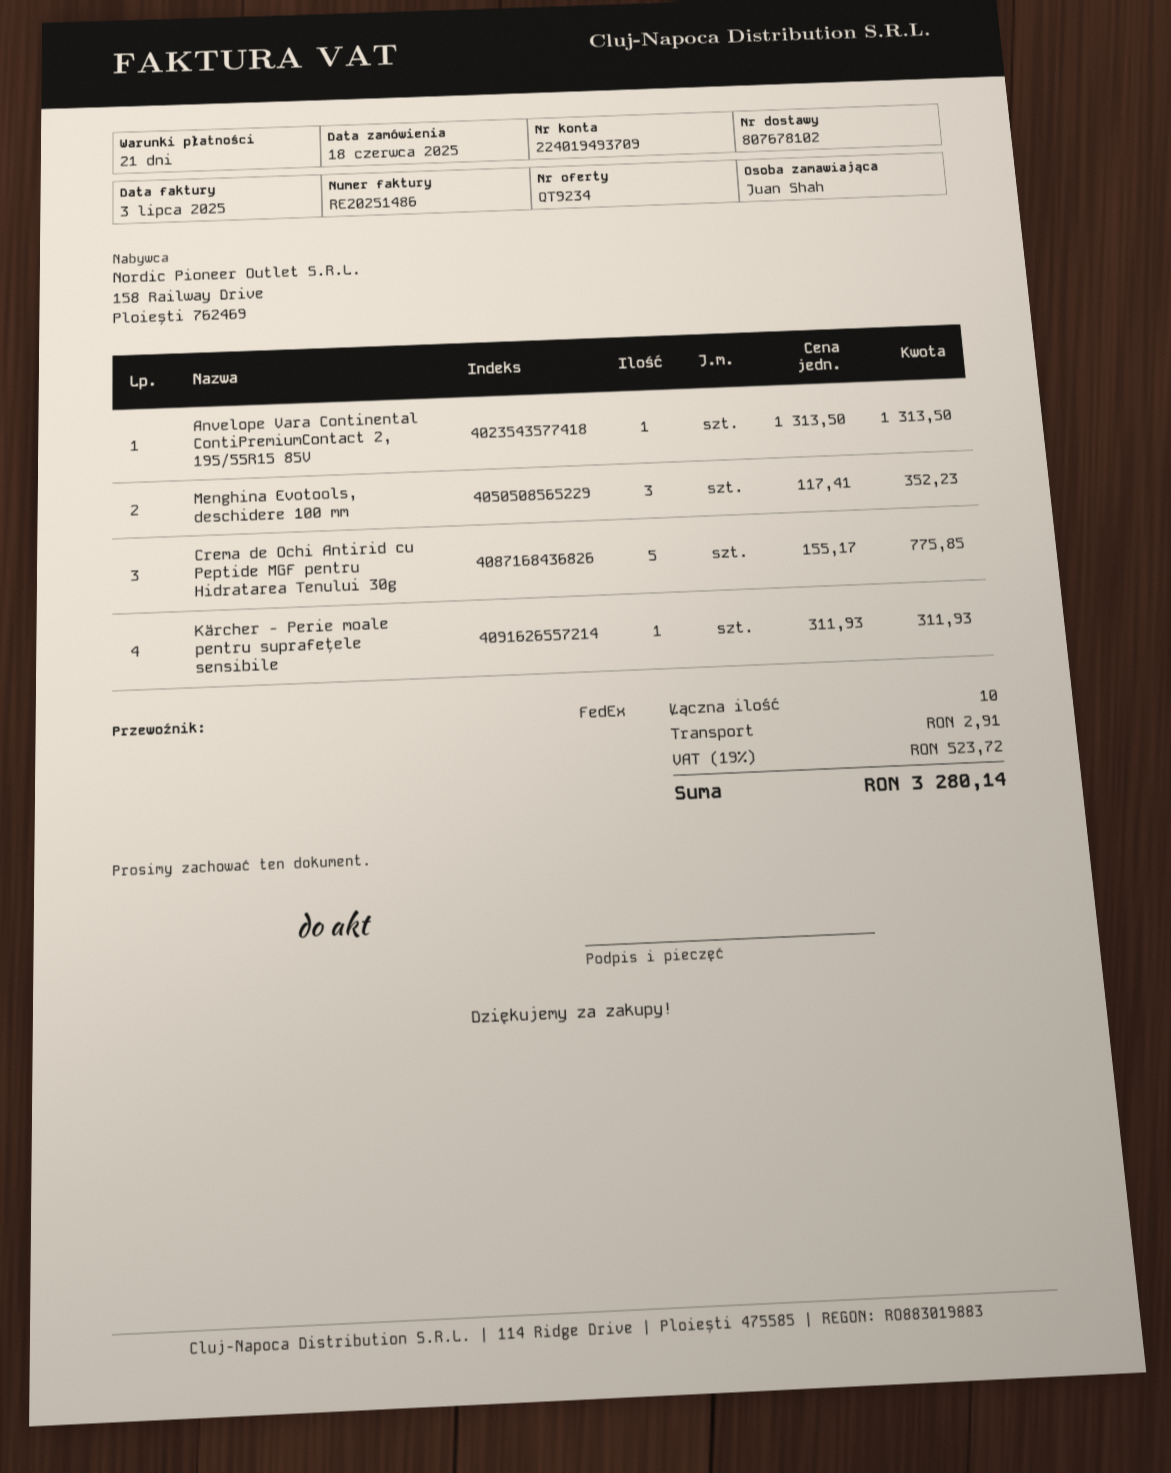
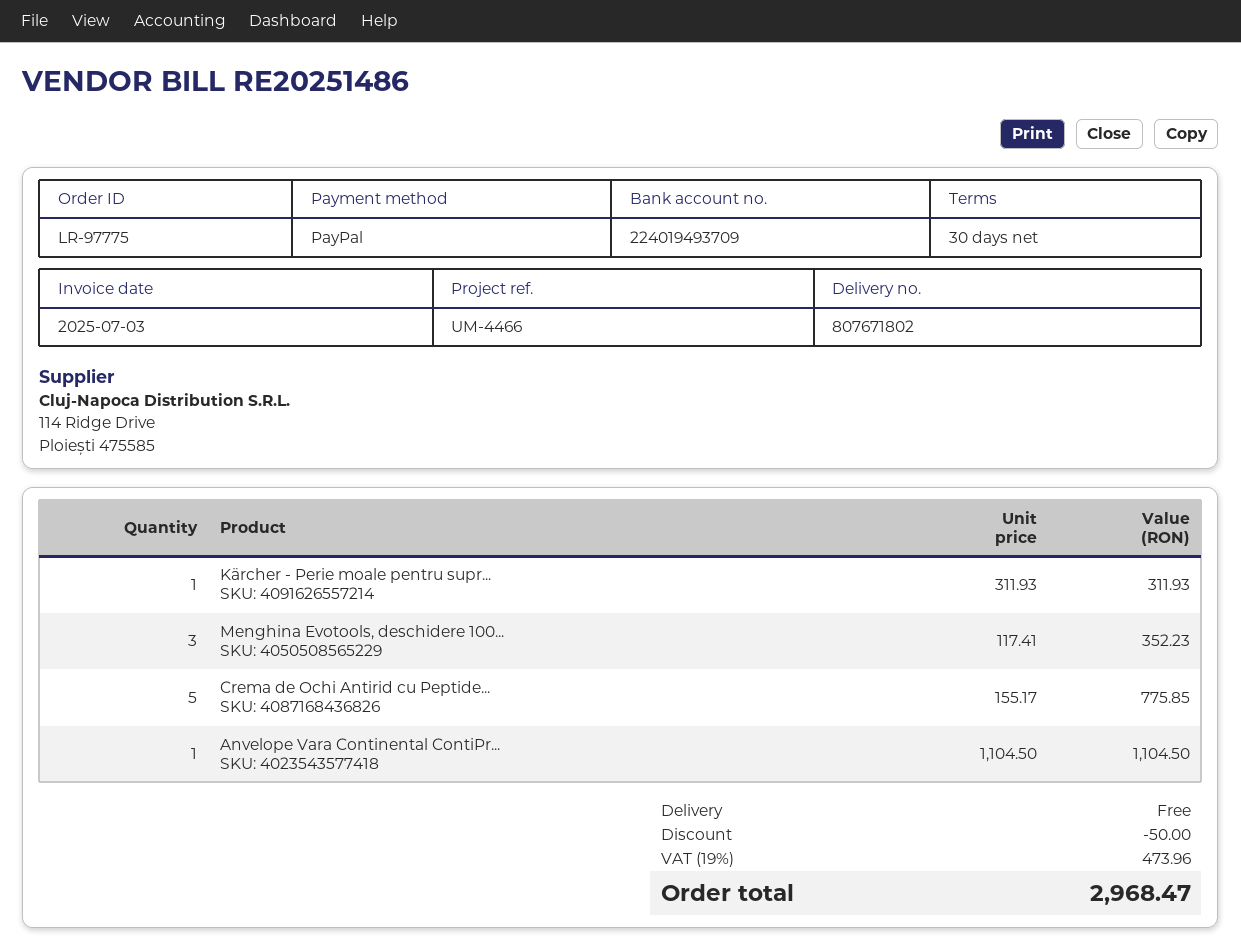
delivery note number: 807678102 -> 807671802
payment terms: 21 days -> 30 days
Anvelope Vara Continental ContiPremiumContact 2, 195/55R15 85V: 1 x 1313.50 = 1313.50 -> 1 x 1104.50 = 1104.50
discount: none -> 50.00
shipping: 2.91 -> 0.00
tax: 19% = 523.72 -> 19% = 473.96
total: 3280.14 -> 2968.47

